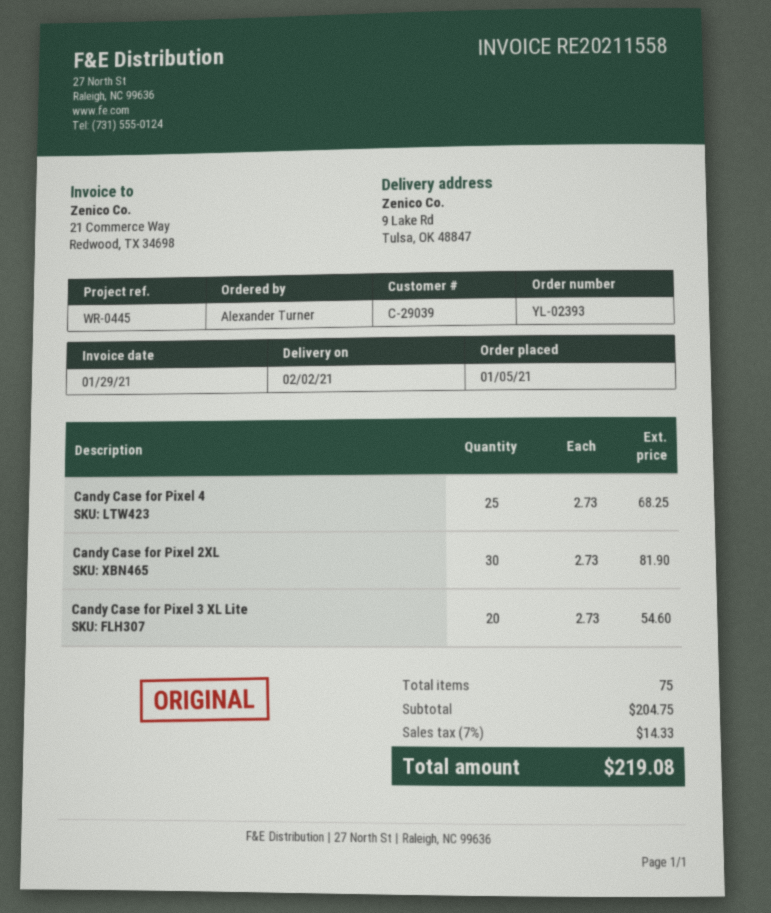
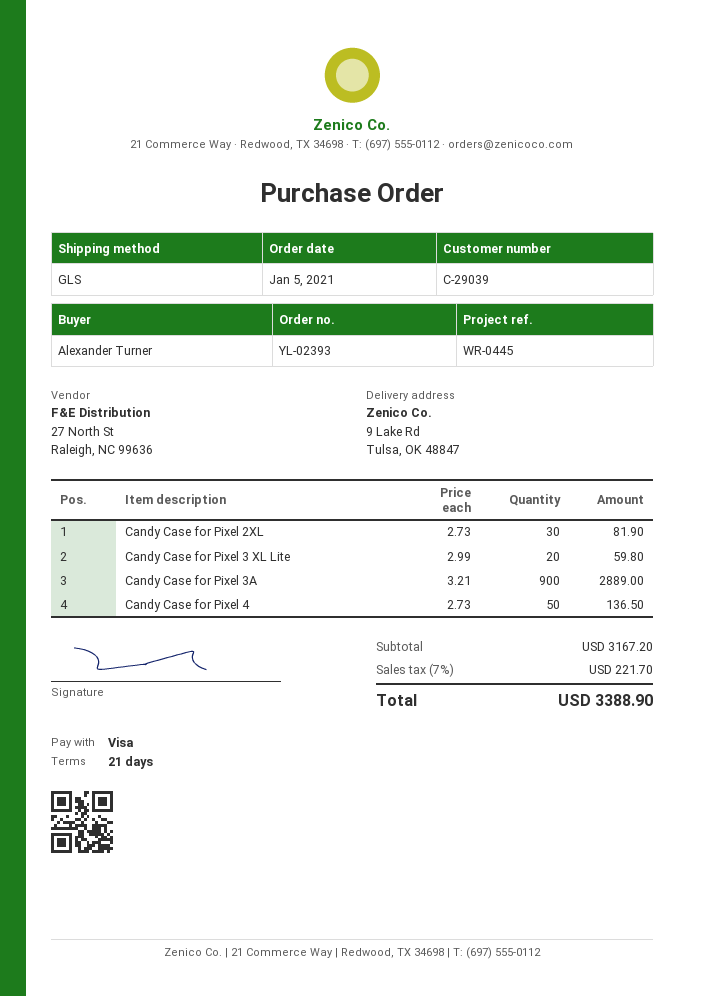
Candy Case for Pixel 4: 25 x 2.73 = 68.25 -> 50 x 2.73 = 136.50
Candy Case for Pixel 3 XL Lite: 20 x 2.73 = 54.60 -> 20 x 2.99 = 59.80
Candy Case for Pixel 3A: none -> 900 x 3.21 = 2889.00
subtotal: 204.75 -> 3167.20
tax: 7% = 14.33 -> 7% = 221.70
total: 219.08 -> 3388.90

